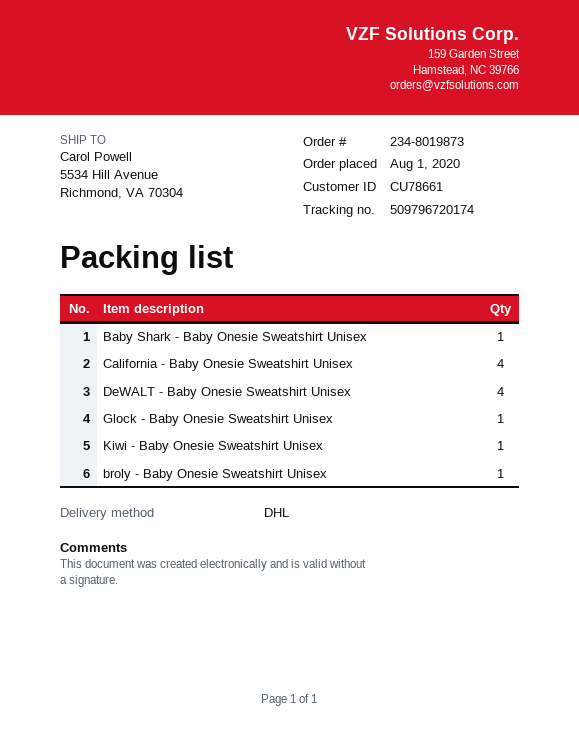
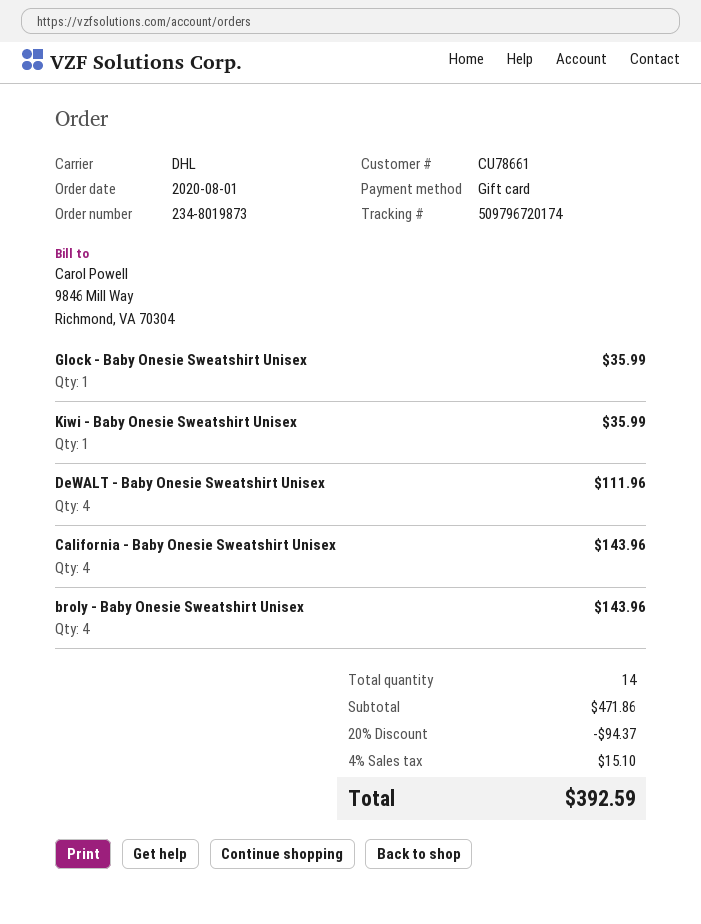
Baby Shark - Baby Onesie Sweatshirt Unisex: 1 -> none
broly - Baby Onesie Sweatshirt Unisex: 1 -> 4

